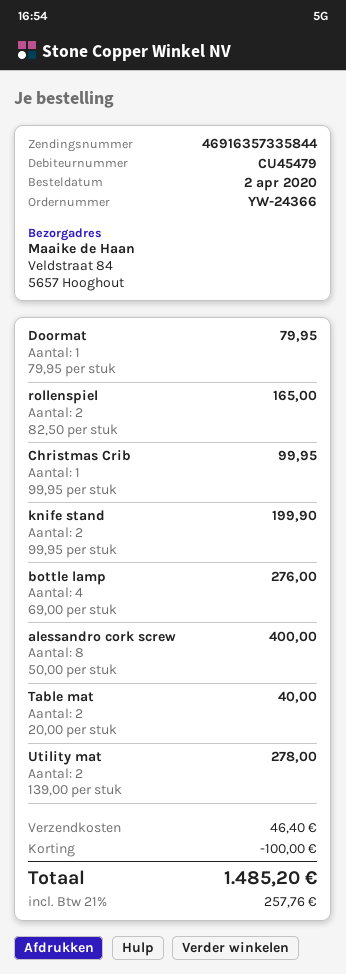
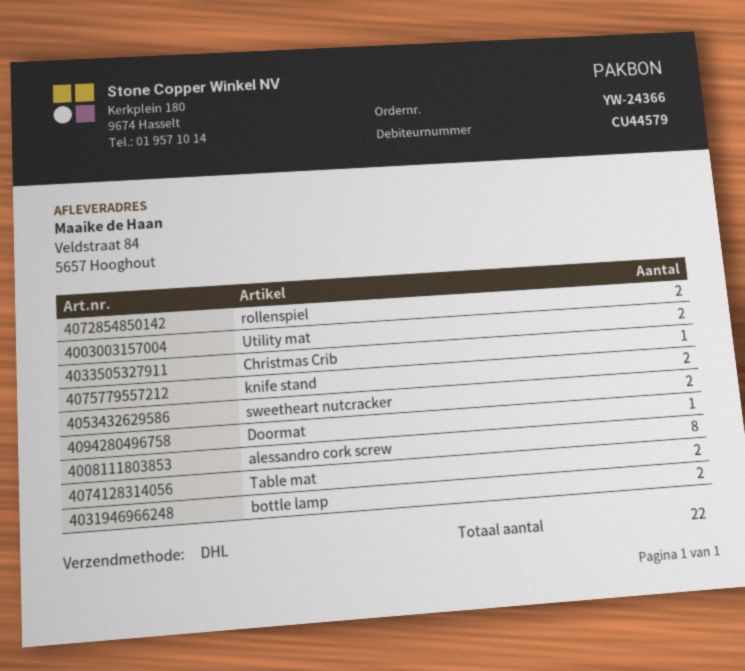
customer number: CU45479 -> CU44579
bottle lamp: 4 -> 2
sweetheart nutcracker: none -> 2

